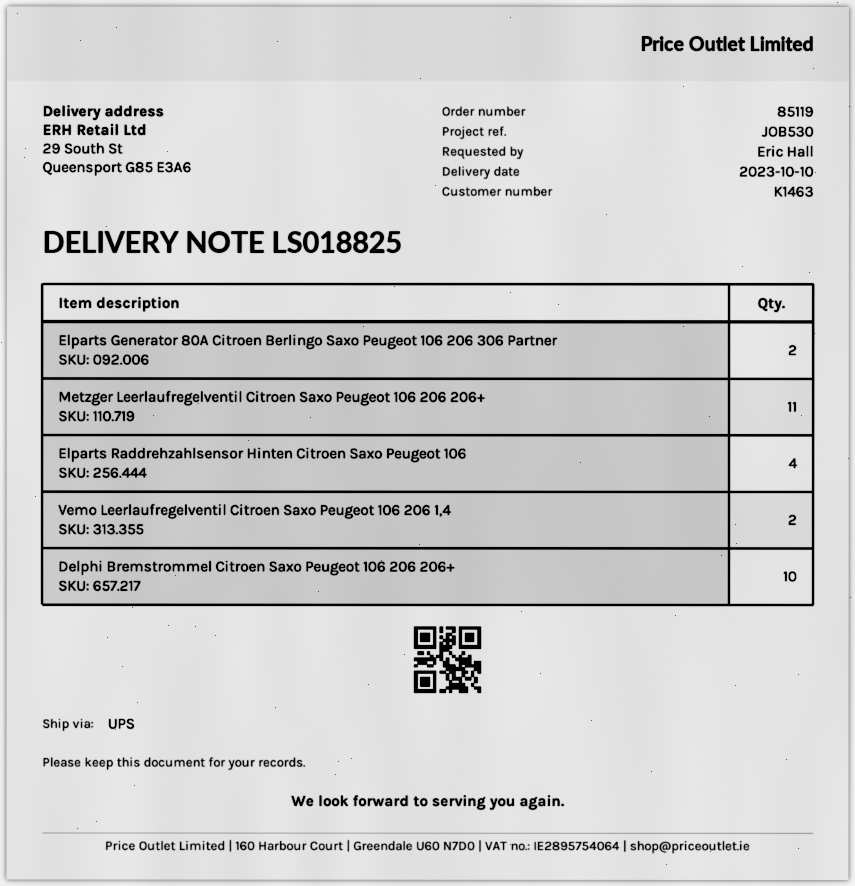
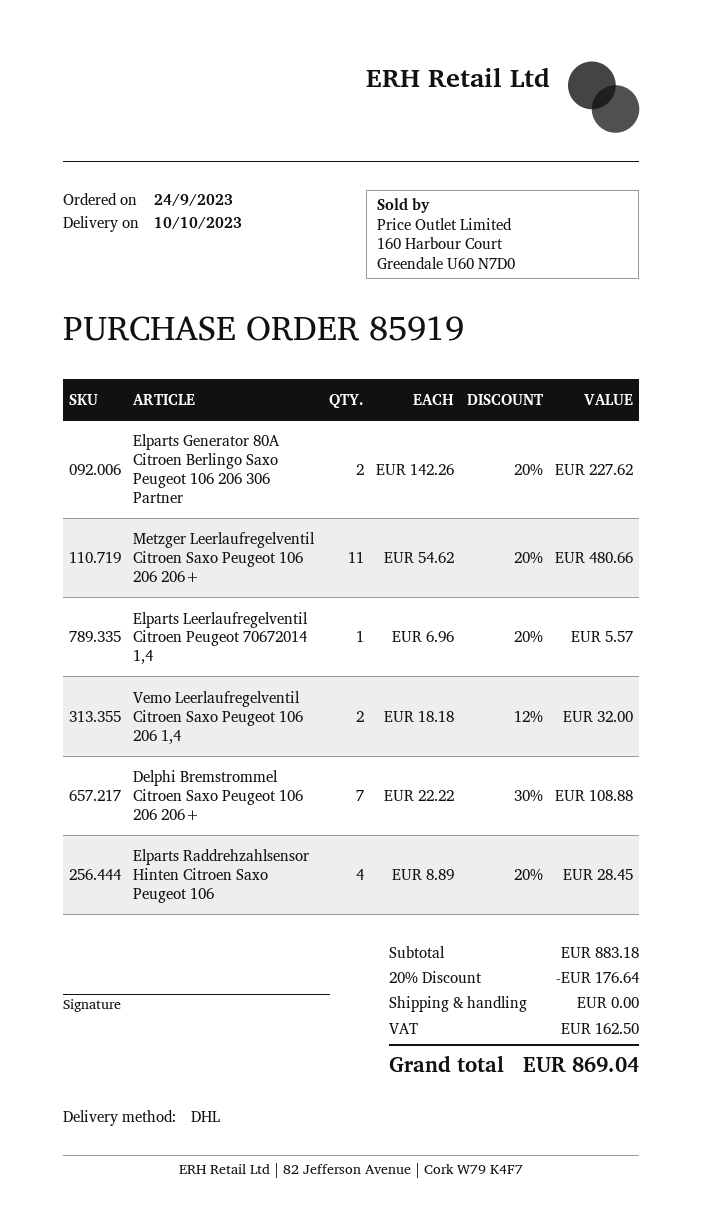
order number: 85119 -> 85919
shipping method: UPS -> DHL
Delphi Bremstrommel Citroen Saxo Peugeot 106 206 206+: 10 -> 7
Elparts Leerlaufregelventil Citroen Peugeot 70672014 1,4: none -> 1

